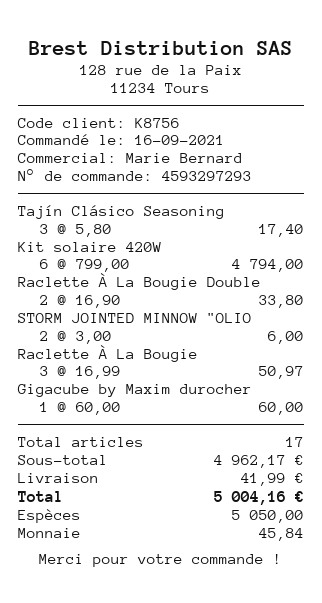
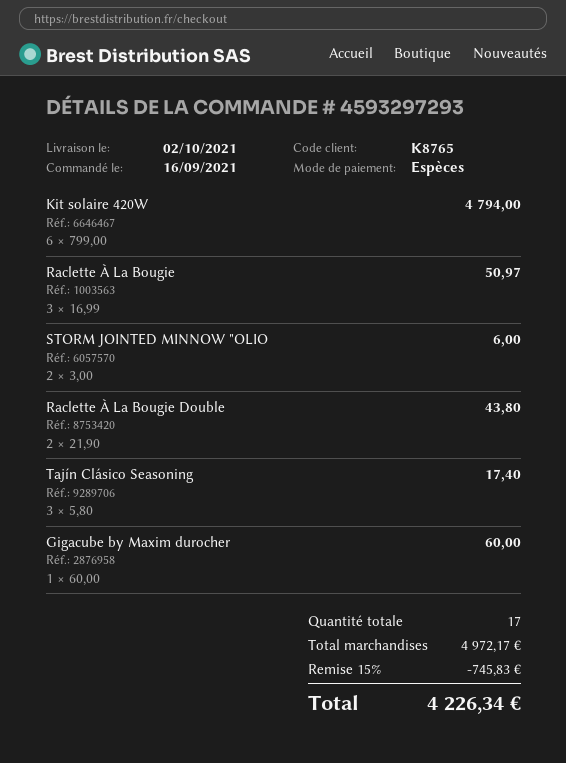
customer number: K8756 -> K8765
Raclette À La Bougie Double: 2 x 16.90 = 33.80 -> 2 x 21.90 = 43.80
subtotal: 4962.17 -> 4972.17
discount: none -> 15% = 745.83
shipping: 41.99 -> none
total: 5004.16 -> 4226.34

